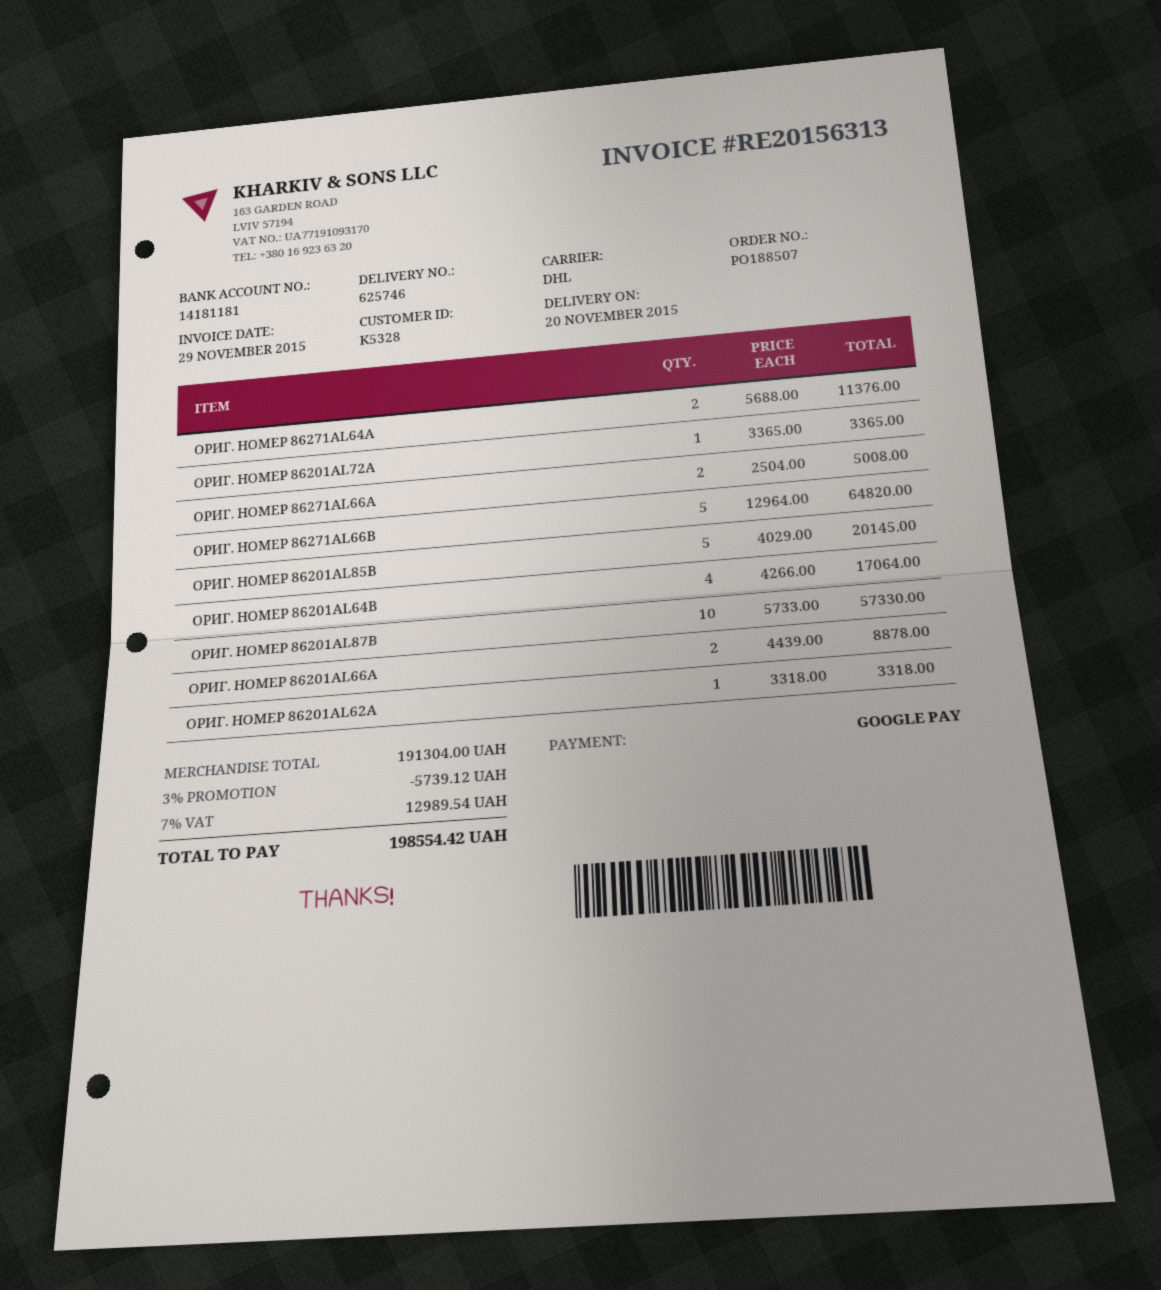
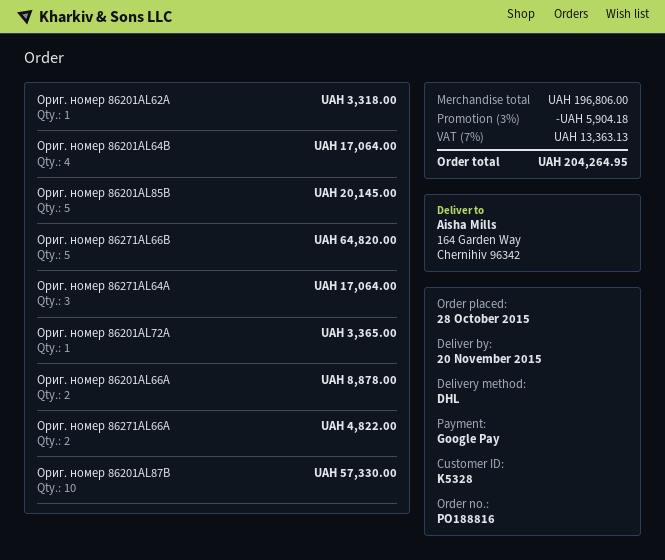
order number: PO188507 -> PO188816
ОРИГ. НОМЕР 86271AL64A: 2 for 11376.00 -> 3 for 17064.00
ОРИГ. НОМЕР 86271AL66A: 2 for 5008.00 -> 2 for 4822.00
subtotal: 191304.00 -> 196806.00
discount: 3% = 5739.12 -> 3% = 5904.18
tax: 7% = 12989.54 -> 7% = 13363.13
total: 198554.42 -> 204264.95

